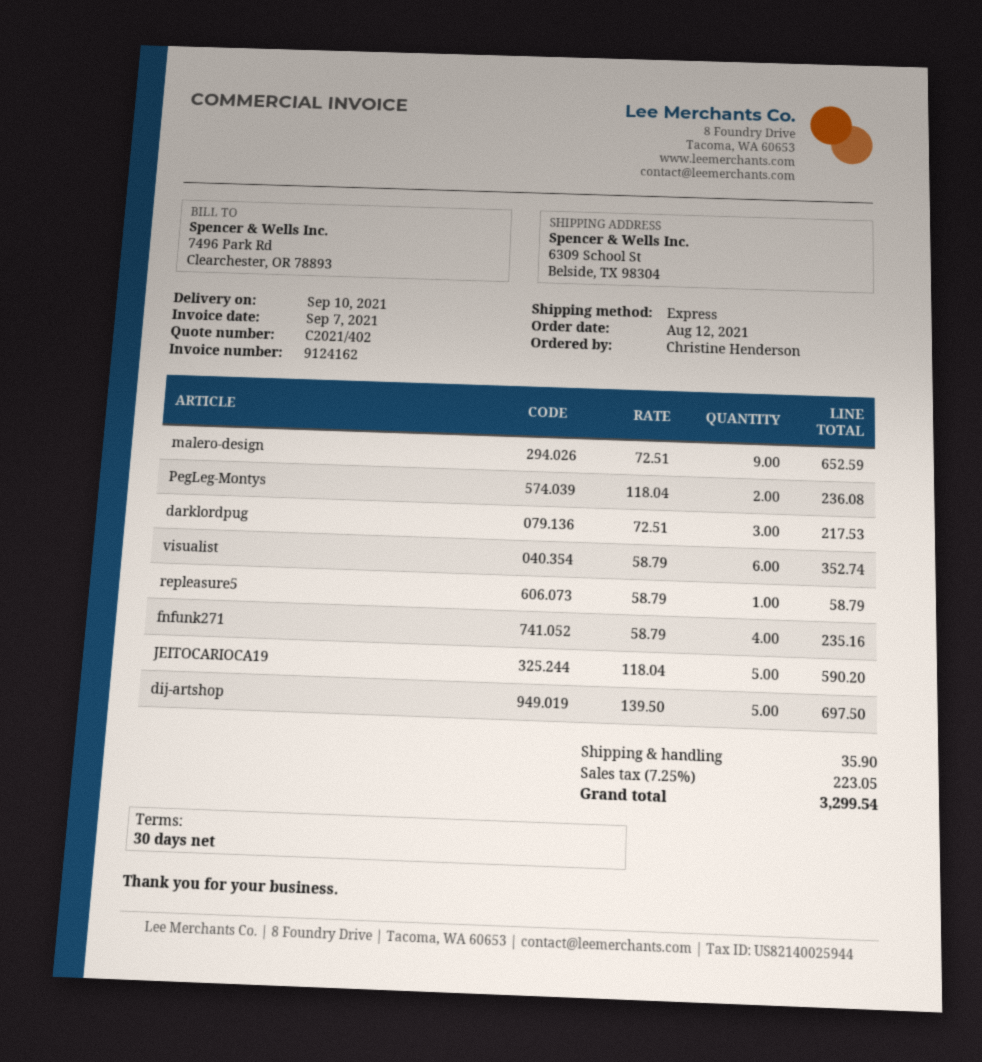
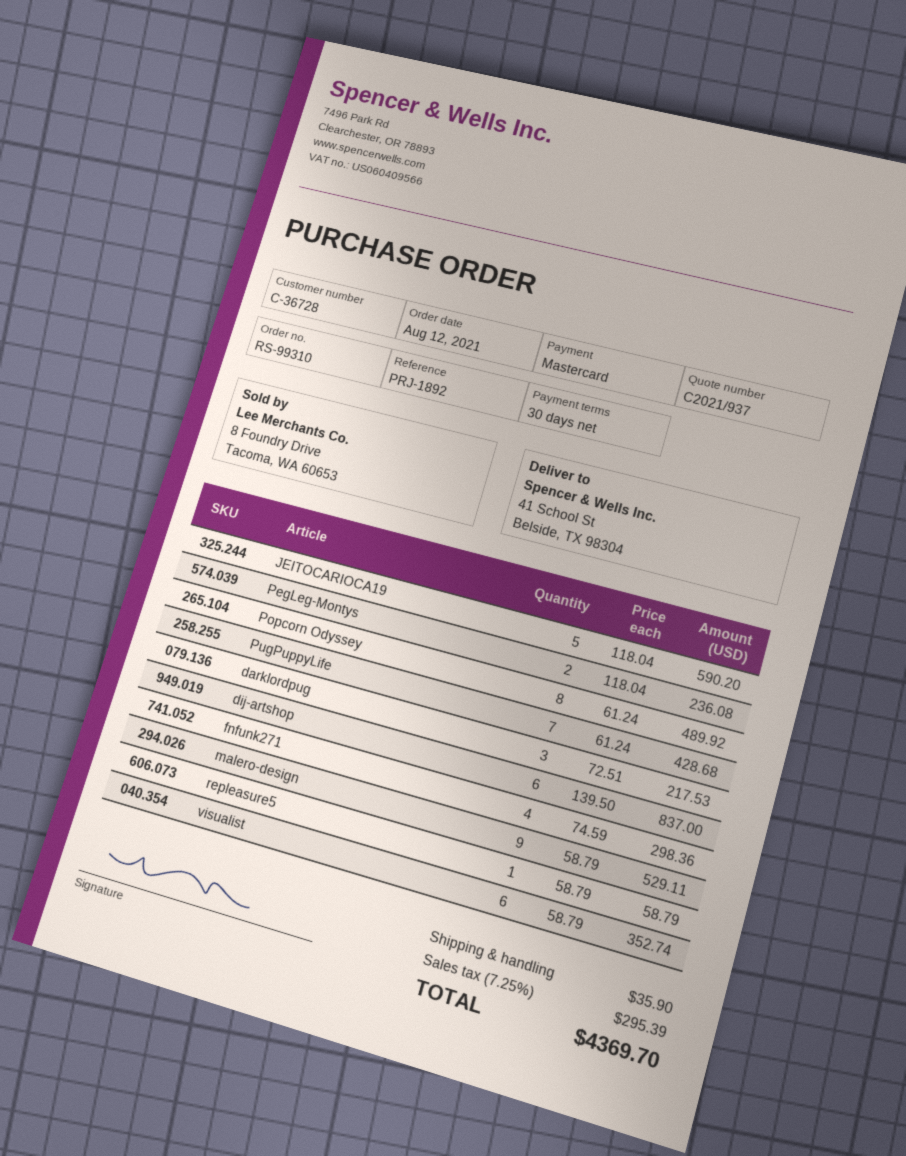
quote number: C2021/402 -> C2021/937
ship to: 6309 School St, Belside, TX 98304 -> 41 School St, Belside, TX 98304
malero-design: 9 x 72.51 = 652.59 -> 9 x 58.79 = 529.11
fnfunk271: 4 x 58.79 = 235.16 -> 4 x 74.59 = 298.36
dij-artshop: 5 x 139.50 = 697.50 -> 6 x 139.50 = 837.00
Popcorn Odyssey: none -> 8 x 61.24 = 489.92
PugPuppyLife: none -> 7 x 61.24 = 428.68
tax: 7.25% = 223.05 -> 7.25% = 295.39
total: 3299.54 -> 4369.70

